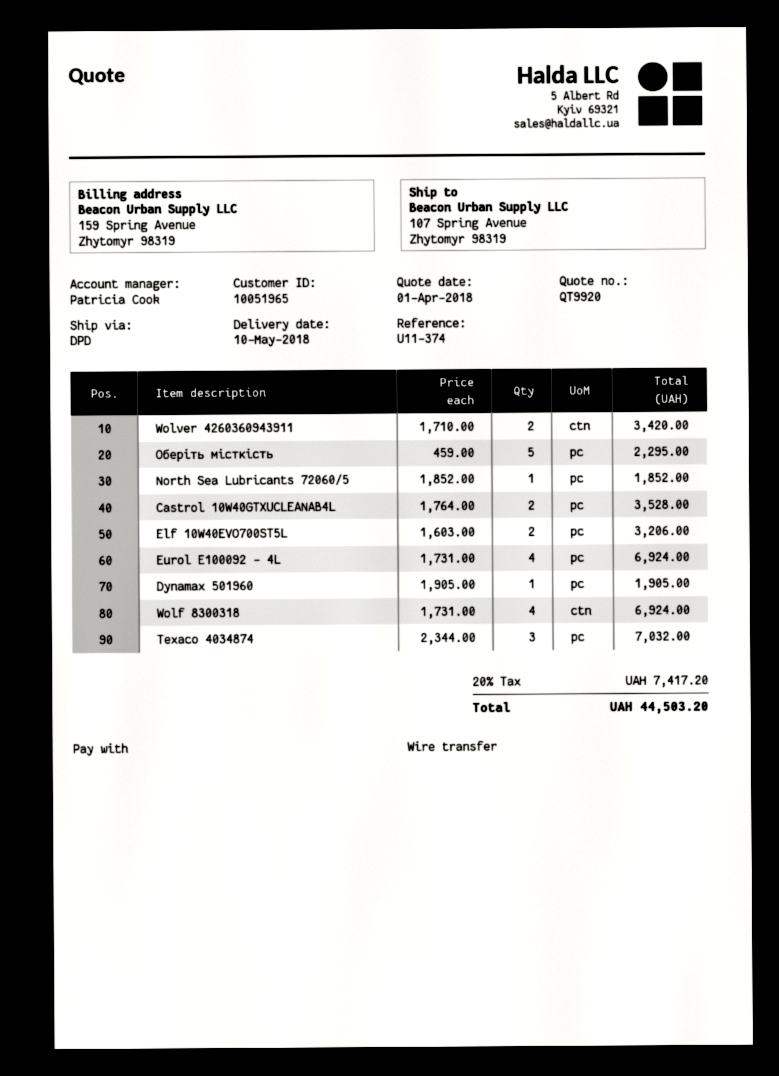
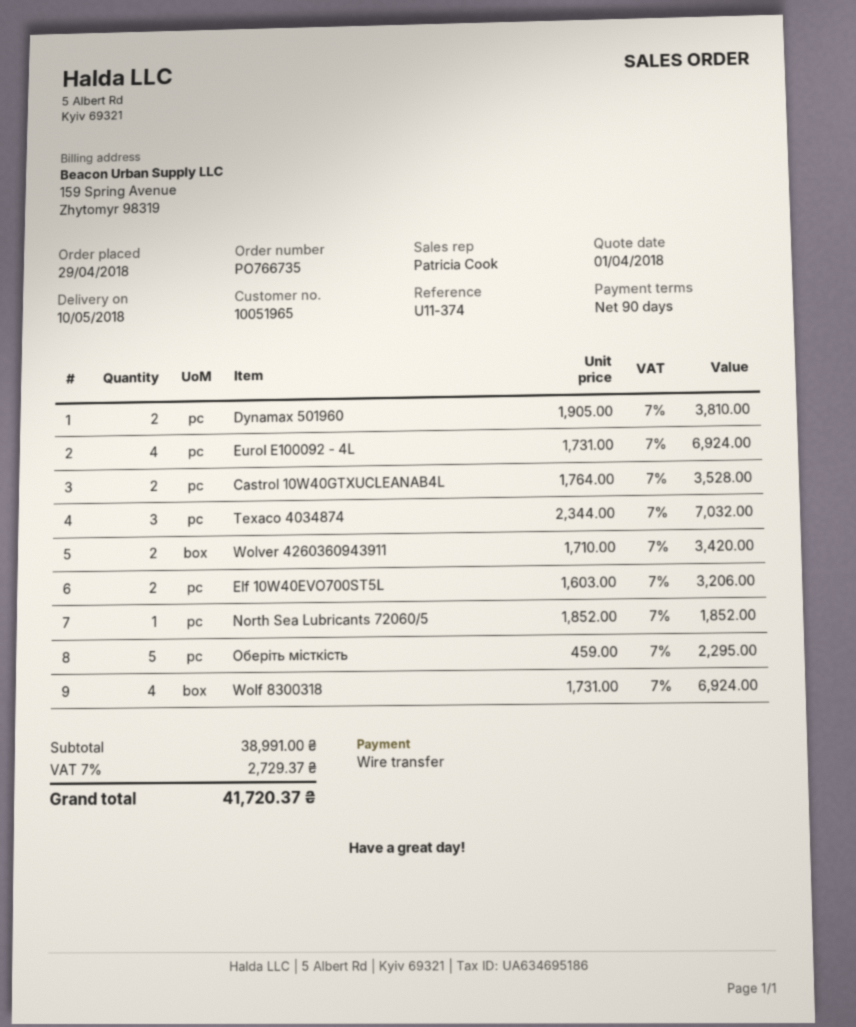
Dynamax 501960: 1 x 1905.00 = 1905.00 -> 2 x 1905.00 = 3810.00
tax: 20% = 7417.20 -> 7% = 2729.37
total: 44503.20 -> 41720.37

